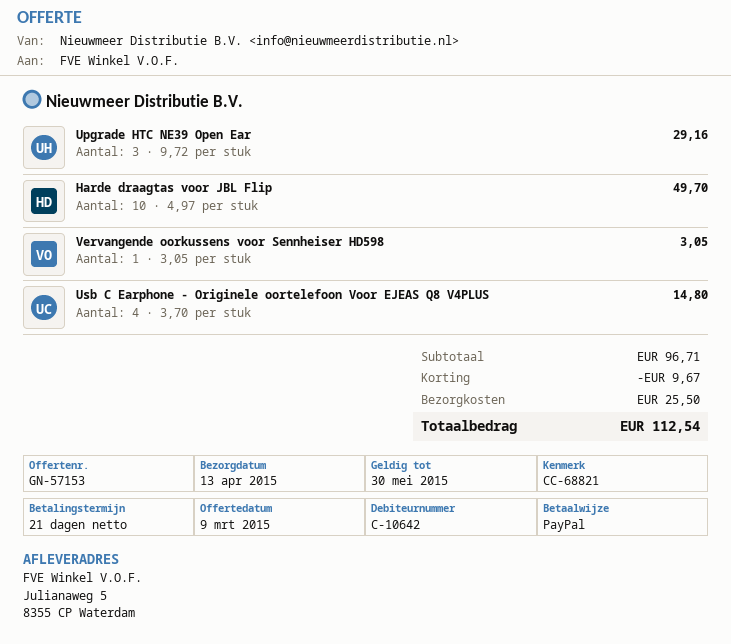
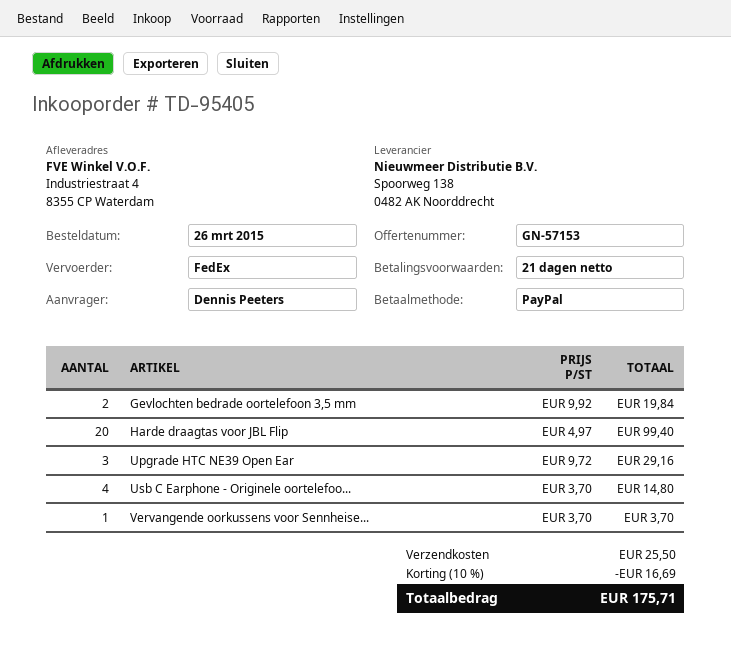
ship to: Julianaweg 5, 8355 CP Waterdam -> Industriestraat 4, 8355 CP Waterdam
Harde draagtas voor JBL Flip: 10 x 4.97 = 49.70 -> 20 x 4.97 = 99.40
Vervangende oorkussens voor Sennheiser HD598: 1 x 3.05 = 3.05 -> 1 x 3.70 = 3.70
Gevlochten bedrade oortelefoon 3,5 mm: none -> 2 x 9.92 = 19.84
discount: 9.67 -> 16.69
total: 112.54 -> 175.71

